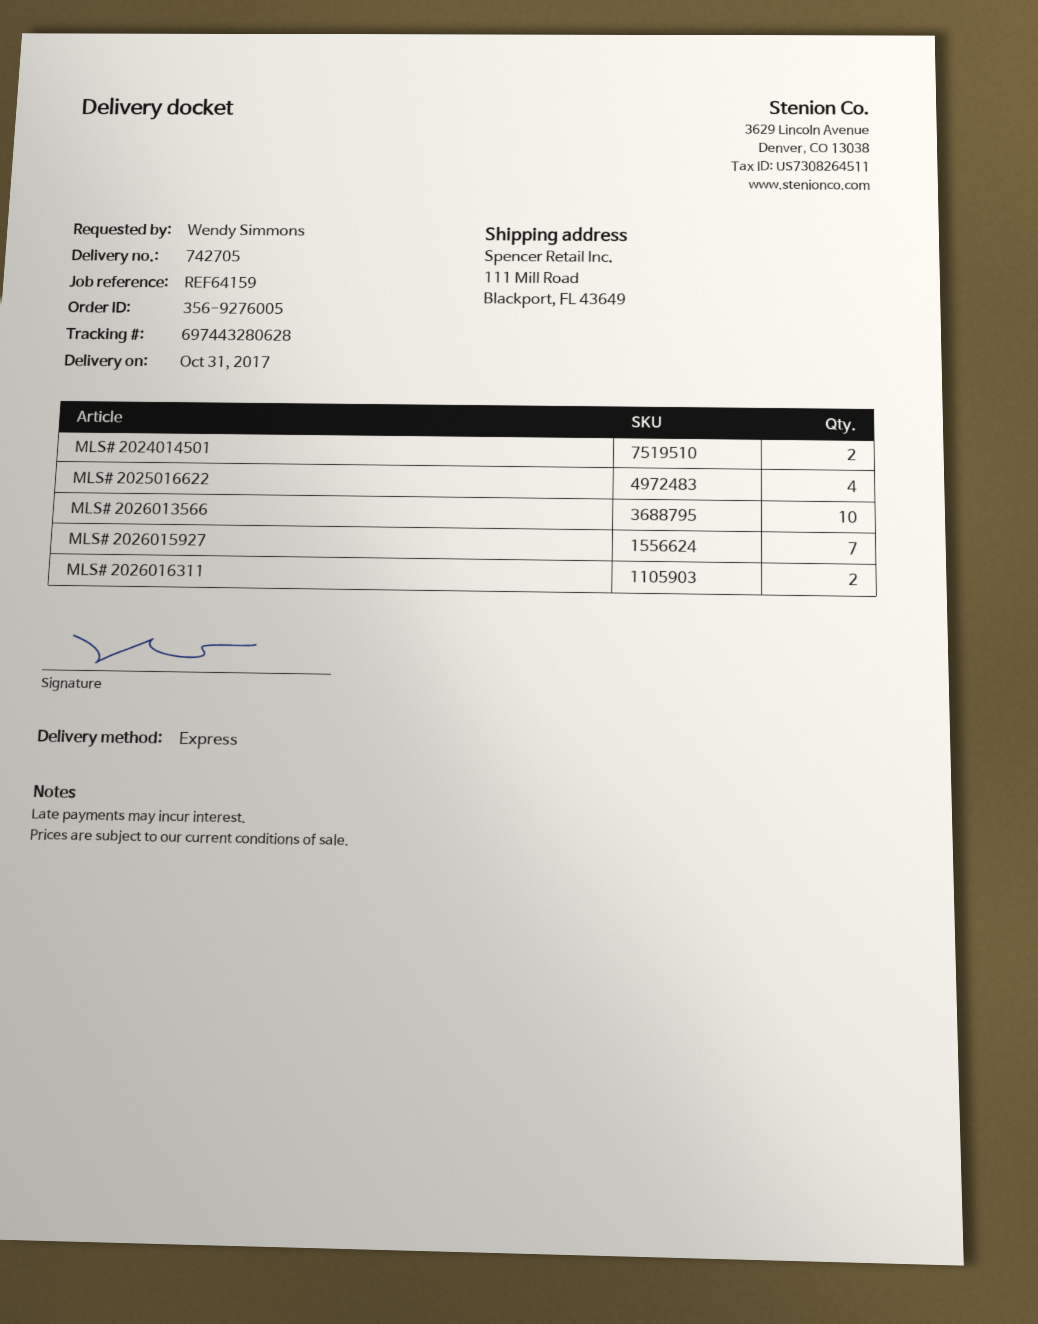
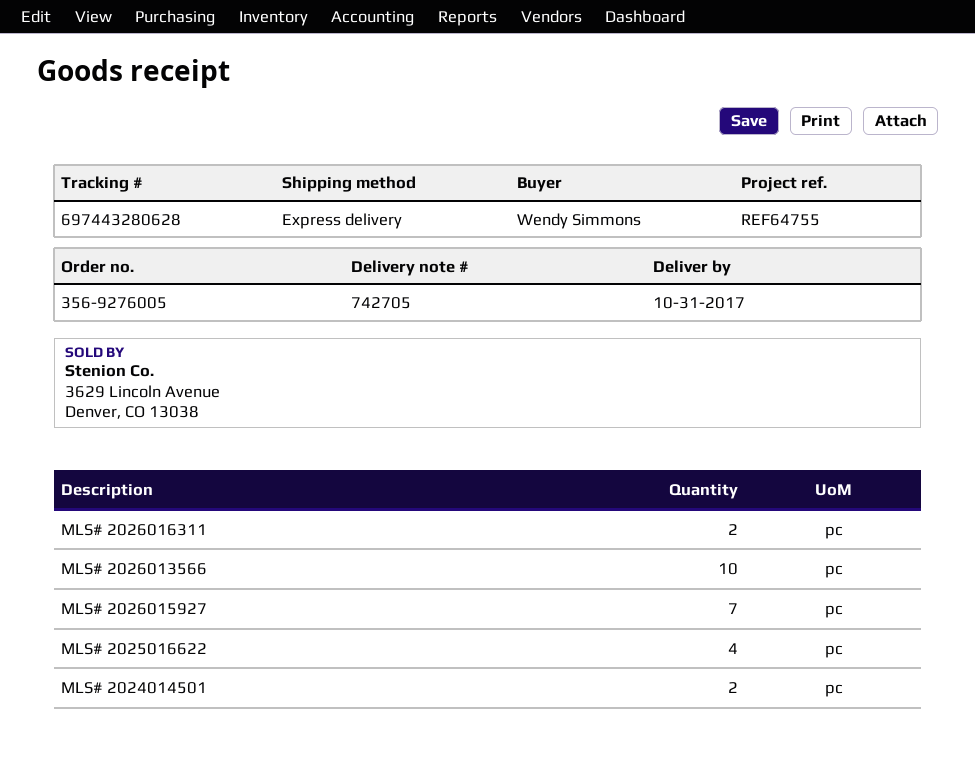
reference: REF64159 -> REF64755

